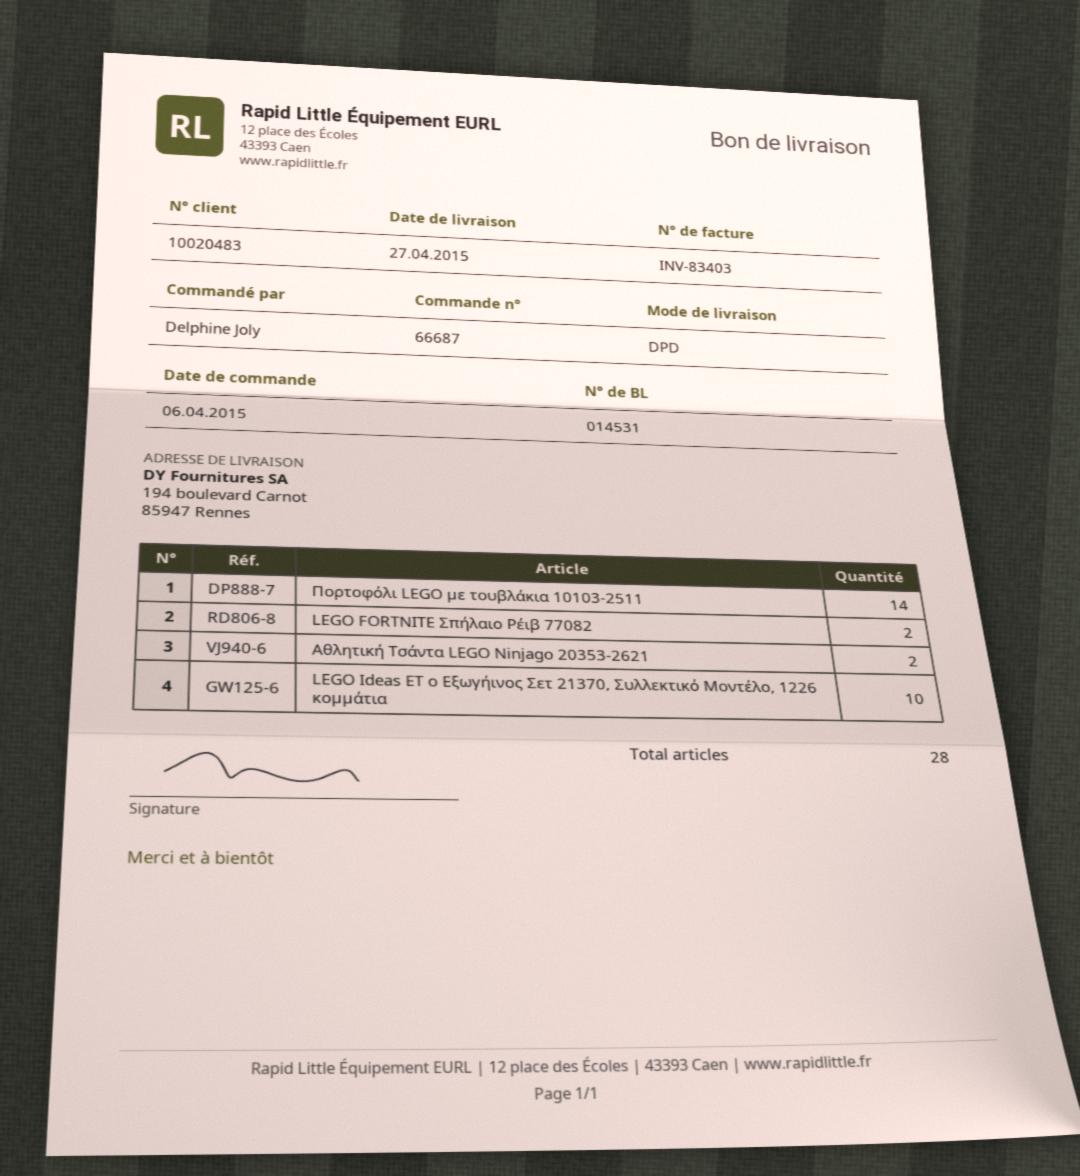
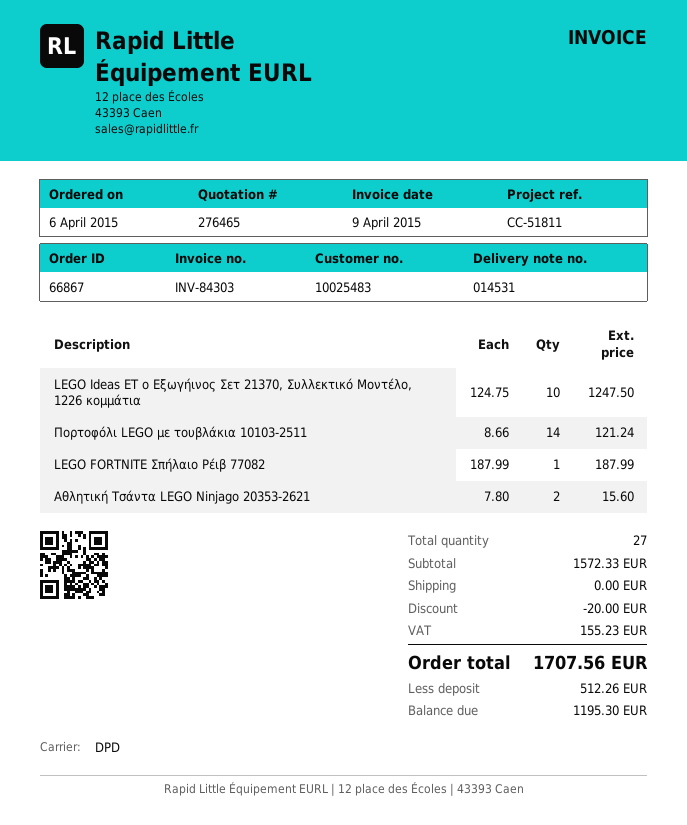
order number: 66687 -> 66867
invoice number: INV-83403 -> INV-84303
customer number: 10020483 -> 10025483
LEGO FORTNITE Σπήλαιο Ρέιβ 77082: 2 -> 1
total quantity: 28 -> 27

